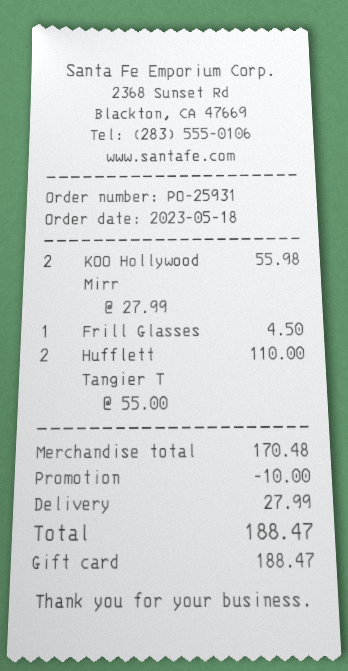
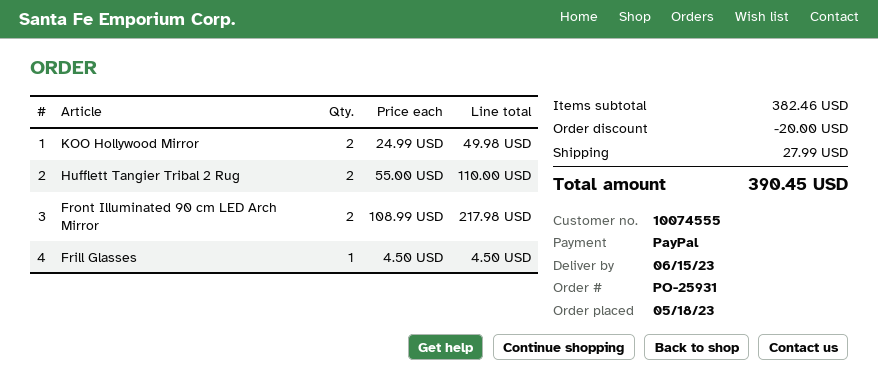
payment method: gift card -> PayPal
KOO Hollywood Mirr: 2 x 27.99 = 55.98 -> 2 x 24.99 = 49.98
Front Illuminated 90 cm LED Arch Mirror: none -> 2 x 108.99 = 217.98
subtotal: 170.48 -> 382.46
discount: 10.00 -> 20.00
total: 188.47 -> 390.45

